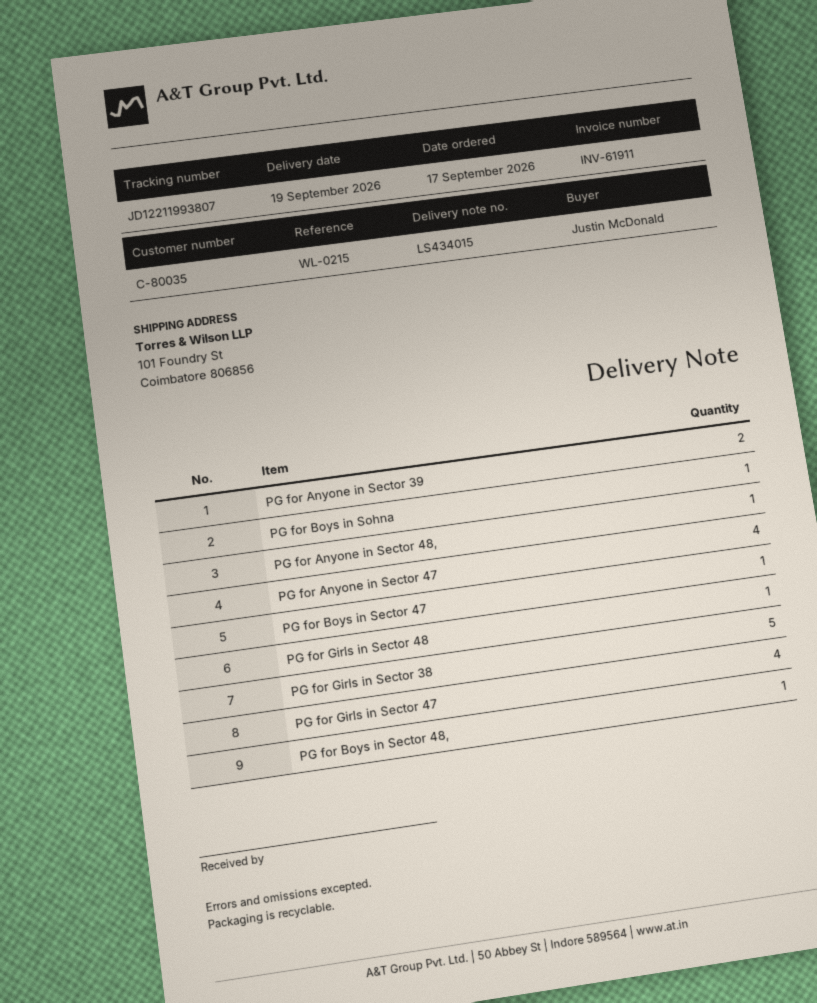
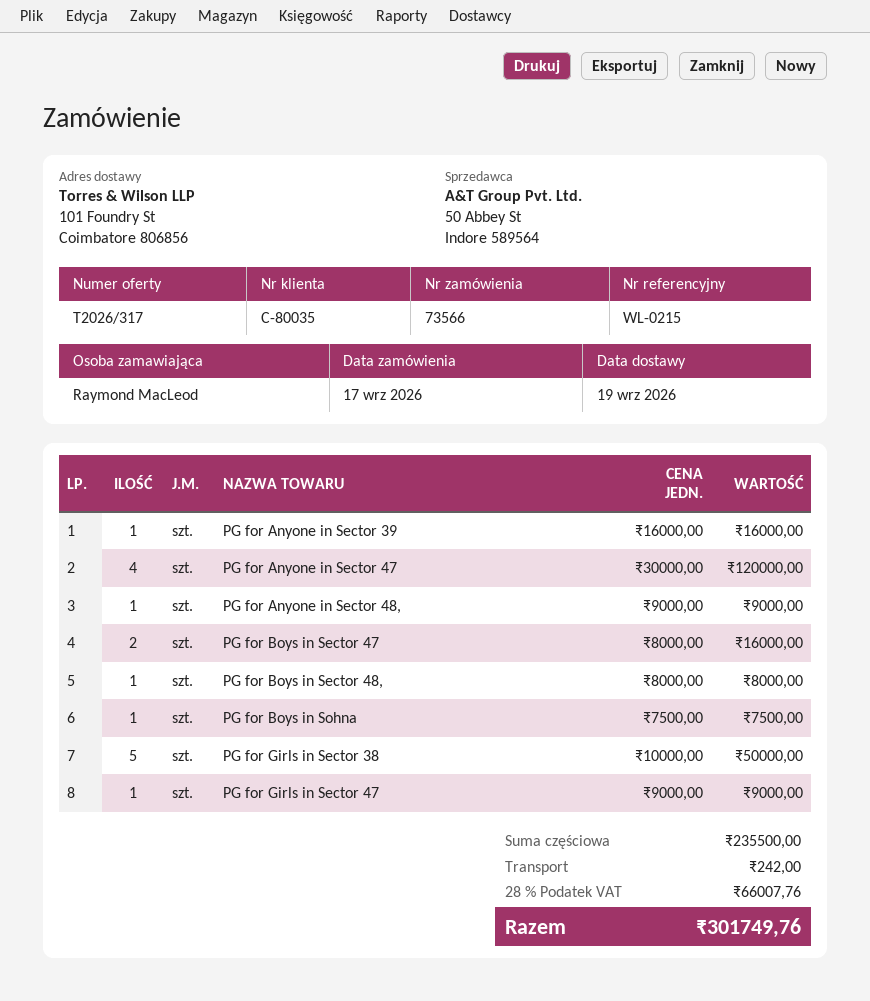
ordered by: Justin McDonald -> Raymond MacLeod
PG for Anyone in Sector 39: 2 -> 1
PG for Boys in Sector 47: 1 -> 2
PG for Girls in Sector 48: 1 -> none
PG for Girls in Sector 47: 4 -> 1

